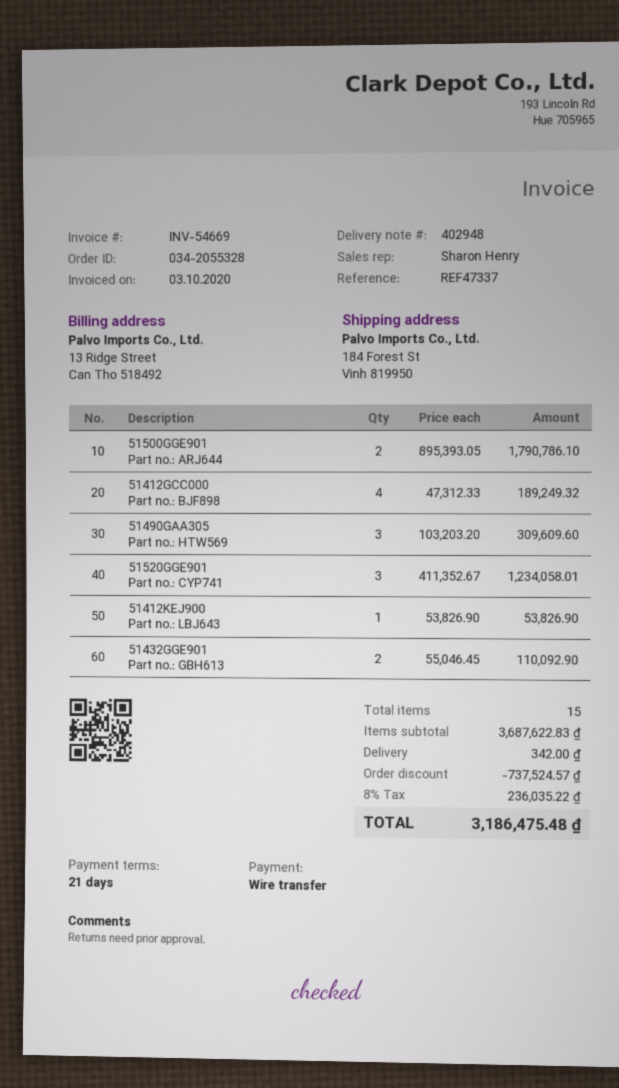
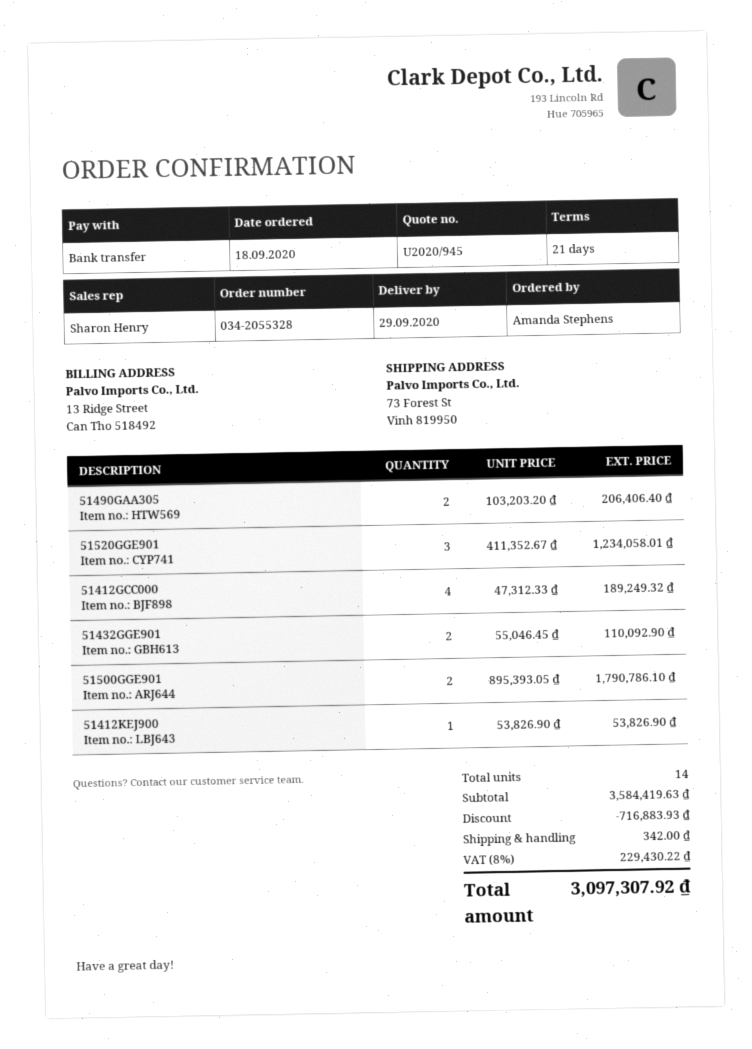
ship to: 184 Forest St, Vinh 819950 -> 73 Forest St, Vinh 819950
51490GAA305: 3 x 103203.20 = 309609.60 -> 2 x 103203.20 = 206406.40
total quantity: 15 -> 14
subtotal: 3687622.83 -> 3584419.63
discount: 737524.57 -> 716883.93
tax: 8% = 236035.22 -> 8% = 229430.22
total: 3186475.48 -> 3097307.92

